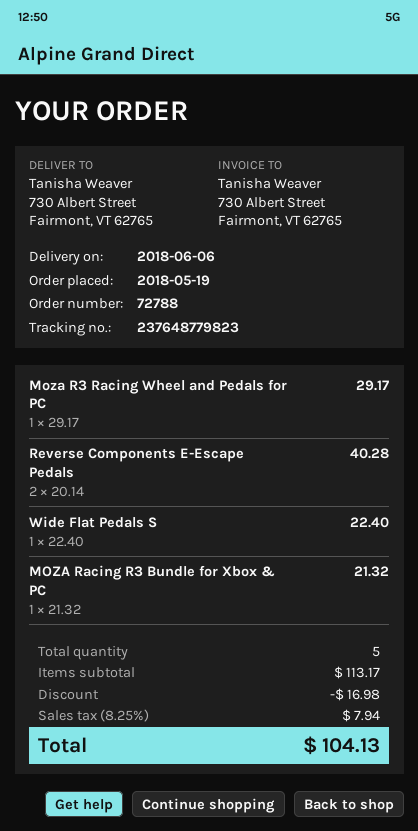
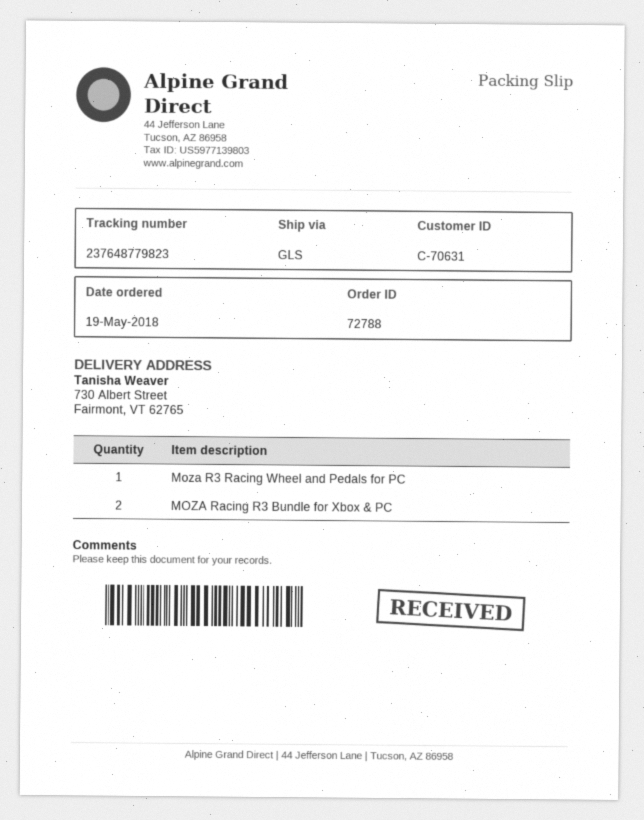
Reverse Components E-Escape Pedals: 2 -> none
Wide Flat Pedals S: 1 -> none
MOZA Racing R3 Bundle for Xbox & PC: 1 -> 2

